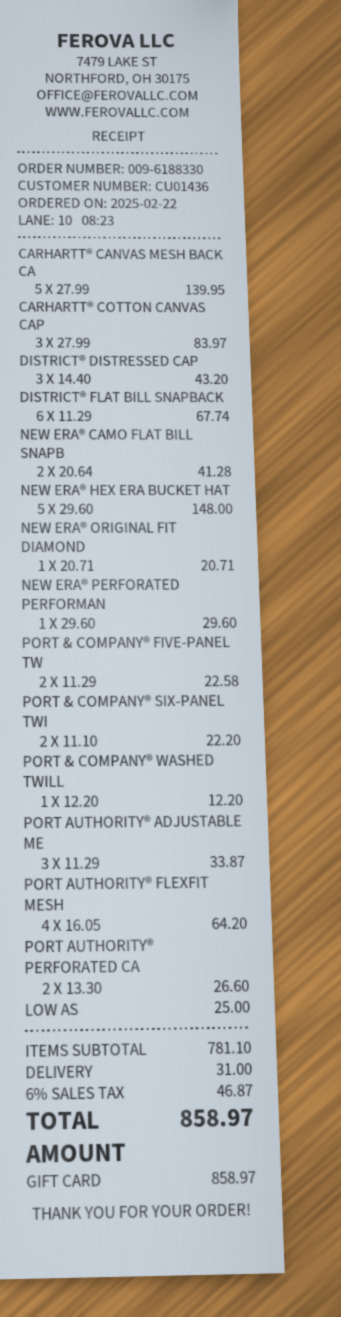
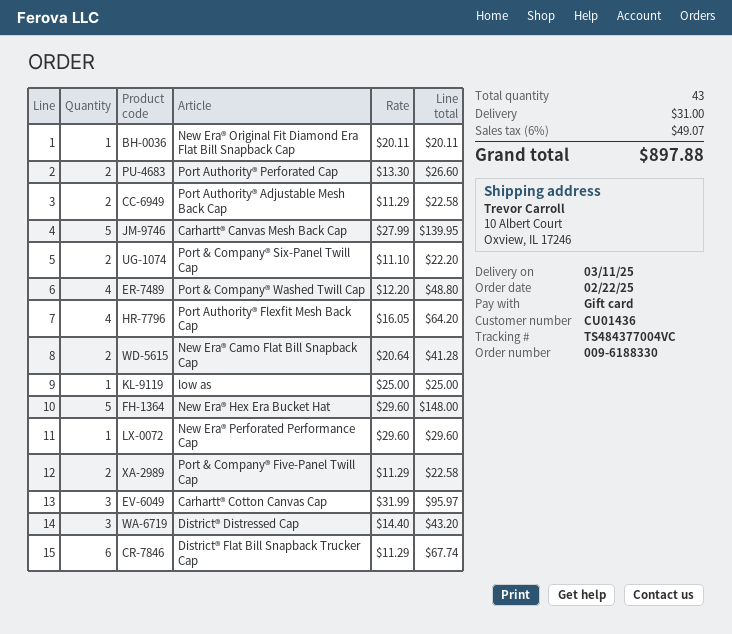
CARHARTT® COTTON CANVAS CAP: 3 x 27.99 = 83.97 -> 3 x 31.99 = 95.97
NEW ERA® ORIGINAL FIT DIAMOND: 1 x 20.71 = 20.71 -> 1 x 20.11 = 20.11
PORT & COMPANY® WASHED TWILL: 1 x 12.20 = 12.20 -> 4 x 12.20 = 48.80
PORT AUTHORITY® ADJUSTABLE ME: 3 x 11.29 = 33.87 -> 2 x 11.29 = 22.58
tax: 6% = 46.87 -> 6% = 49.07
total: 858.97 -> 897.88

